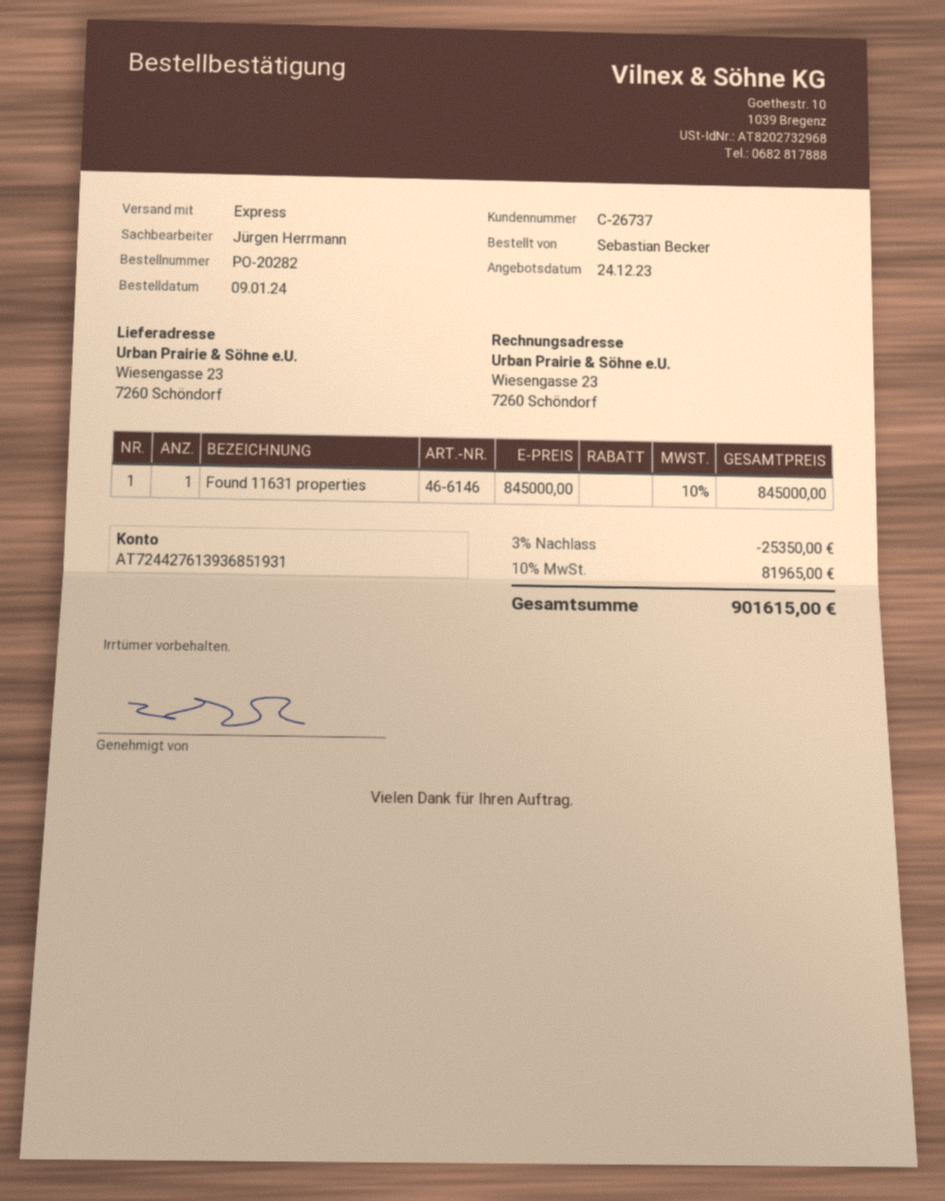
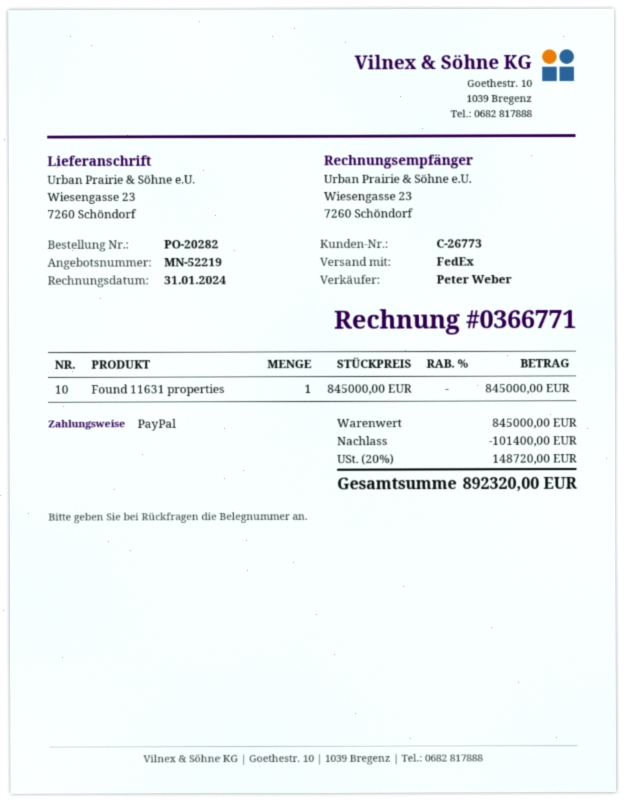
customer number: C-26737 -> C-26773
sales rep: Jürgen Herrmann -> Peter Weber
shipping method: express -> FedEx
discount: 25350.00 -> 101400.00
tax: 10% = 81965.00 -> 20% = 148720.00
total: 901615.00 -> 892320.00

